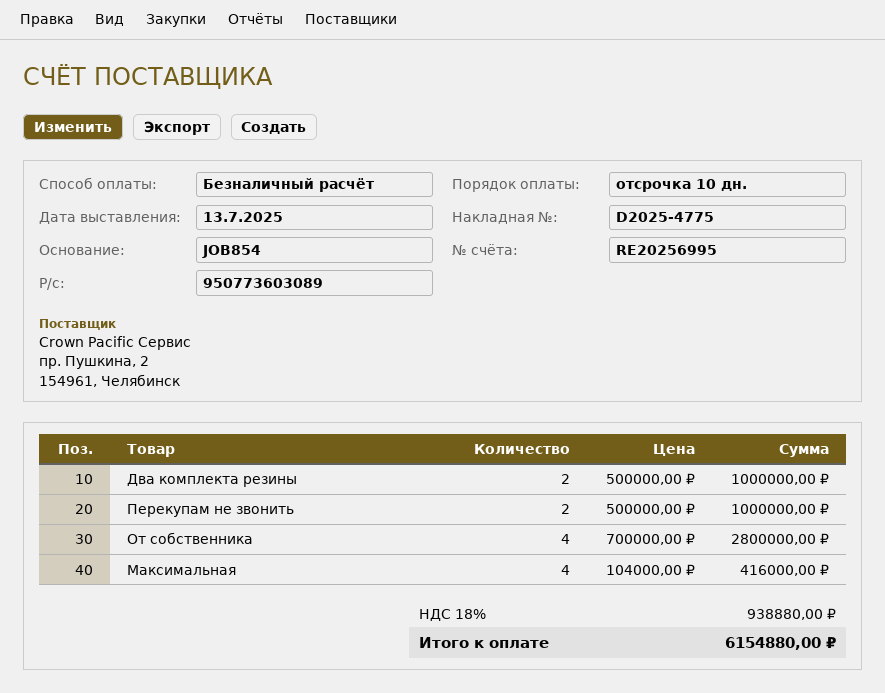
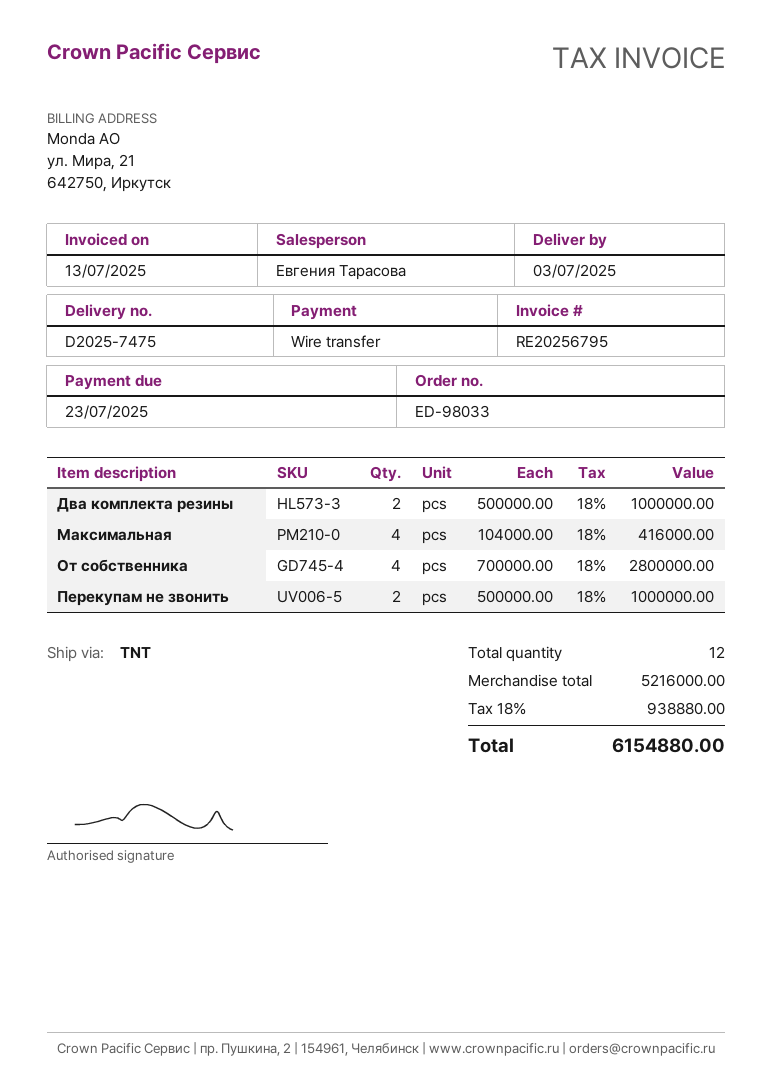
delivery note number: D2025-4775 -> D2025-7475
invoice number: RE20256995 -> RE20256795

